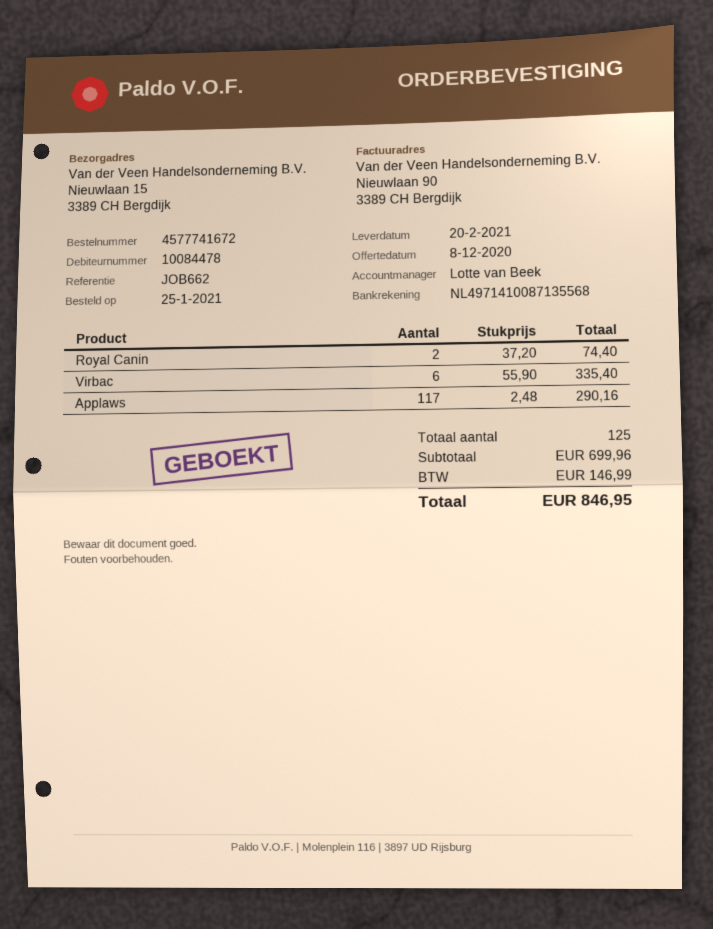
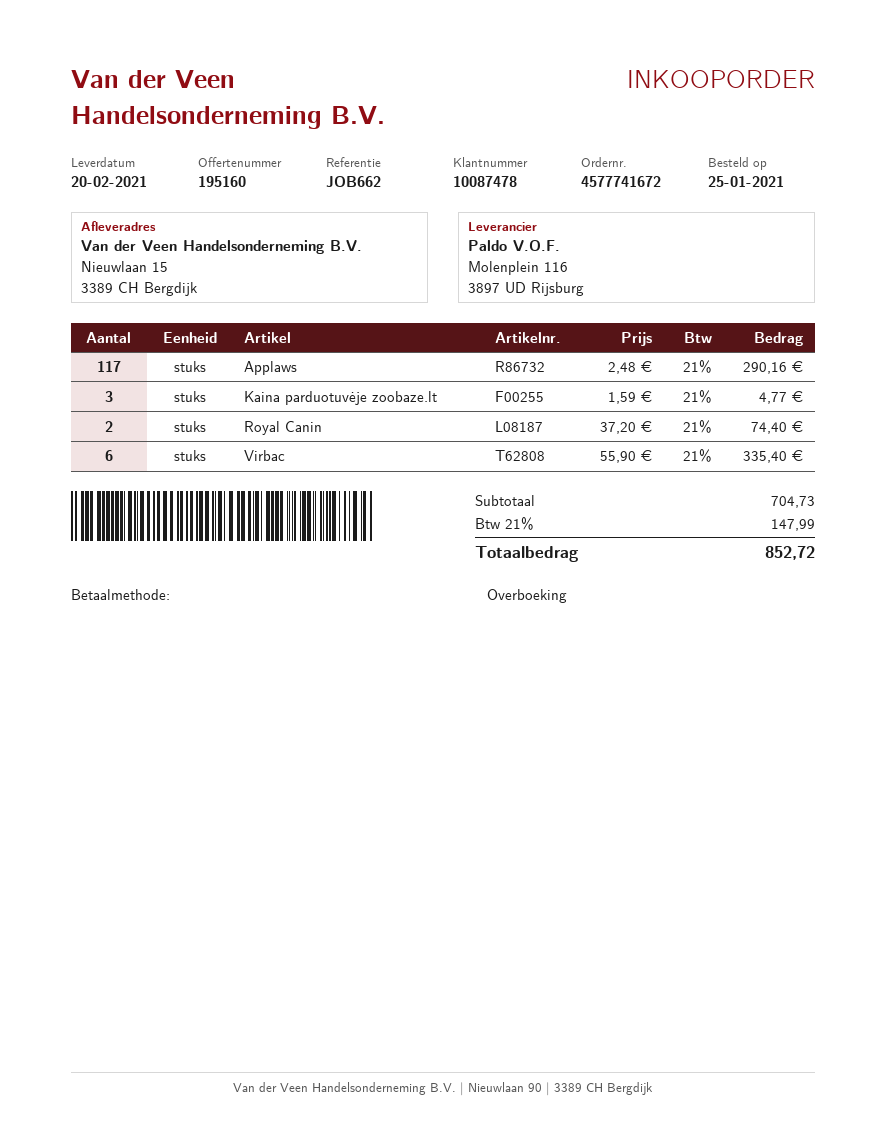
customer number: 10084478 -> 10087478
Kaina parduotuvėje zoobaze.lt: none -> 3 x 1.59 = 4.77
subtotal: 699.96 -> 704.73
tax: 146.99 -> 147.99
total: 846.95 -> 852.72

